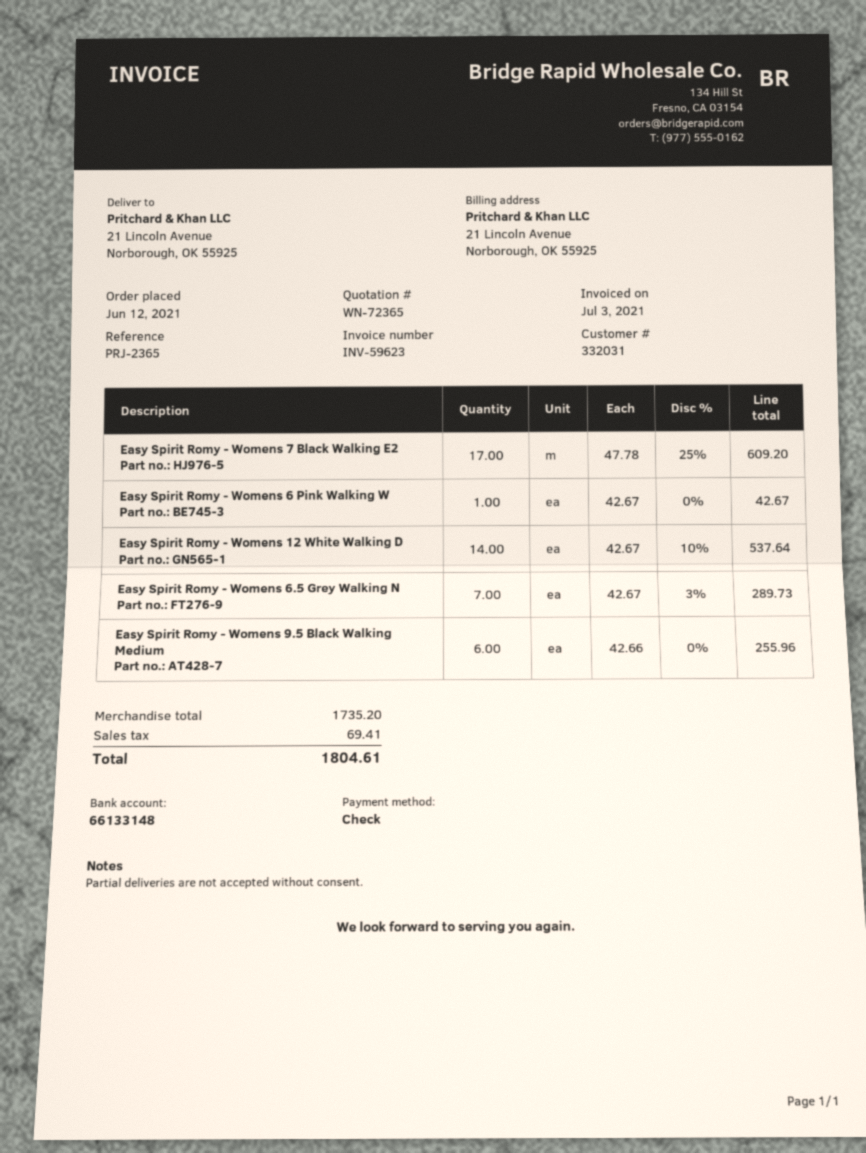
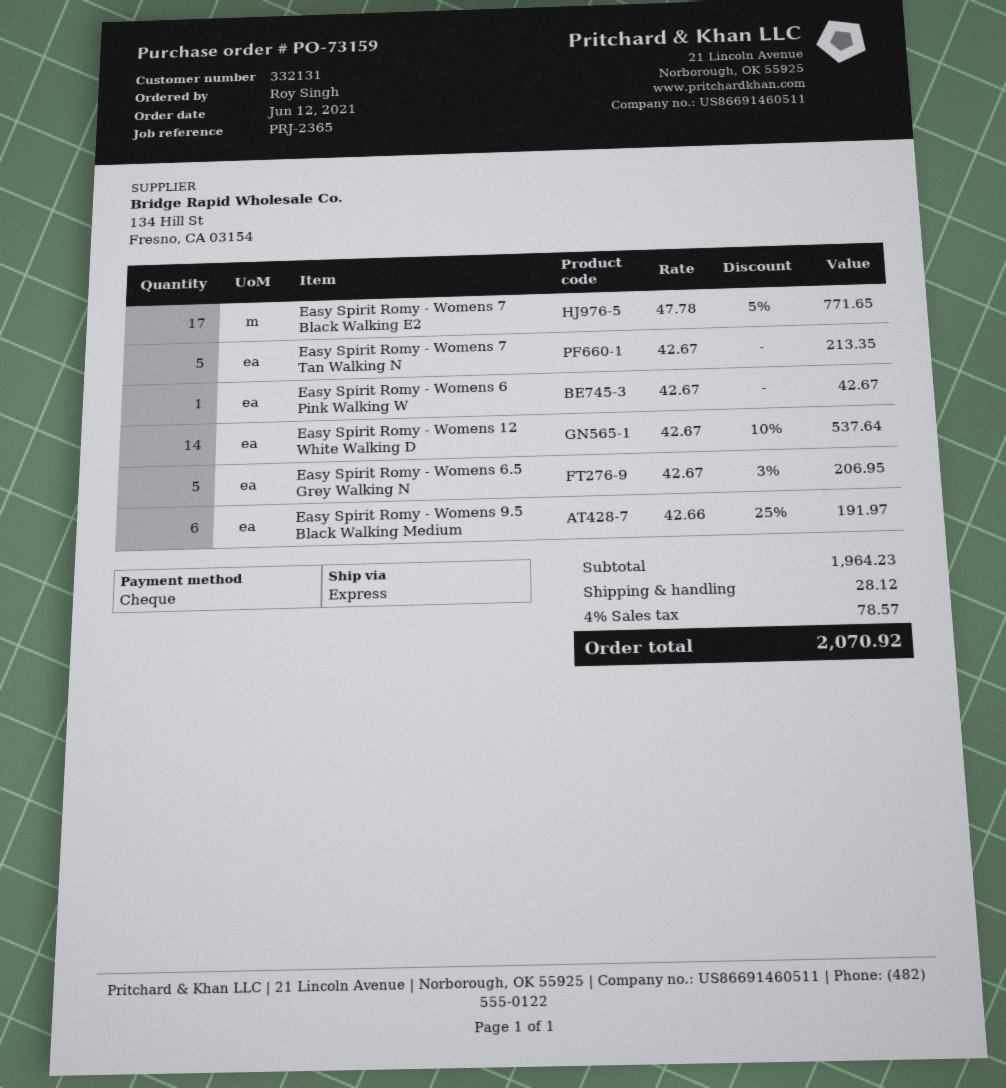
customer number: 332031 -> 332131
Easy Spirit Romy - Womens 7 Black Walking E2: 17 x 47.78 - 25% = 609.20 -> 17 x 47.78 - 5% = 771.65
Easy Spirit Romy - Womens 6.5 Grey Walking N: 7 x 42.67 - 3% = 289.73 -> 5 x 42.67 - 3% = 206.95
Easy Spirit Romy - Womens 9.5 Black Walking Medium: 6 x 42.66 = 255.96 -> 6 x 42.66 - 25% = 191.97
Easy Spirit Romy - Womens 7 Tan Walking N: none -> 5 x 42.67 = 213.35
subtotal: 1735.20 -> 1964.23
shipping: none -> 28.12
tax: 69.41 -> 78.57
total: 1804.61 -> 2070.92

